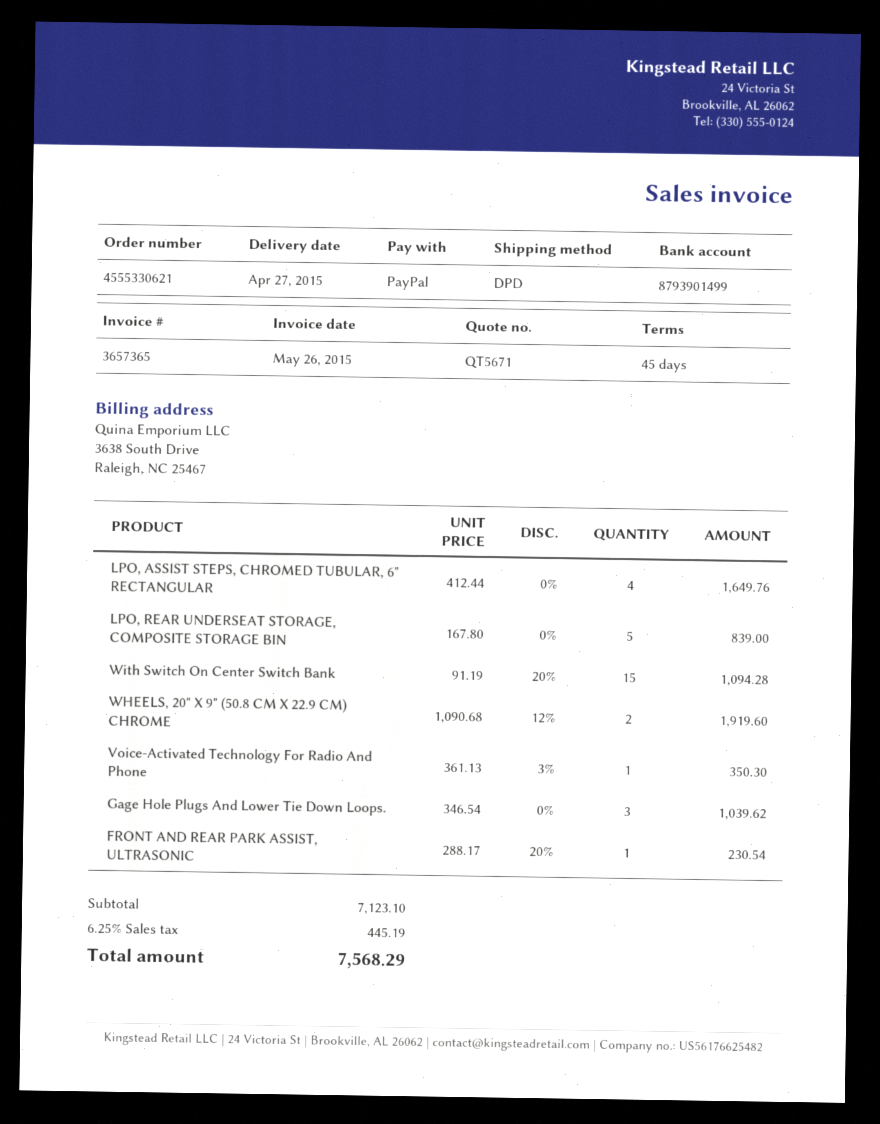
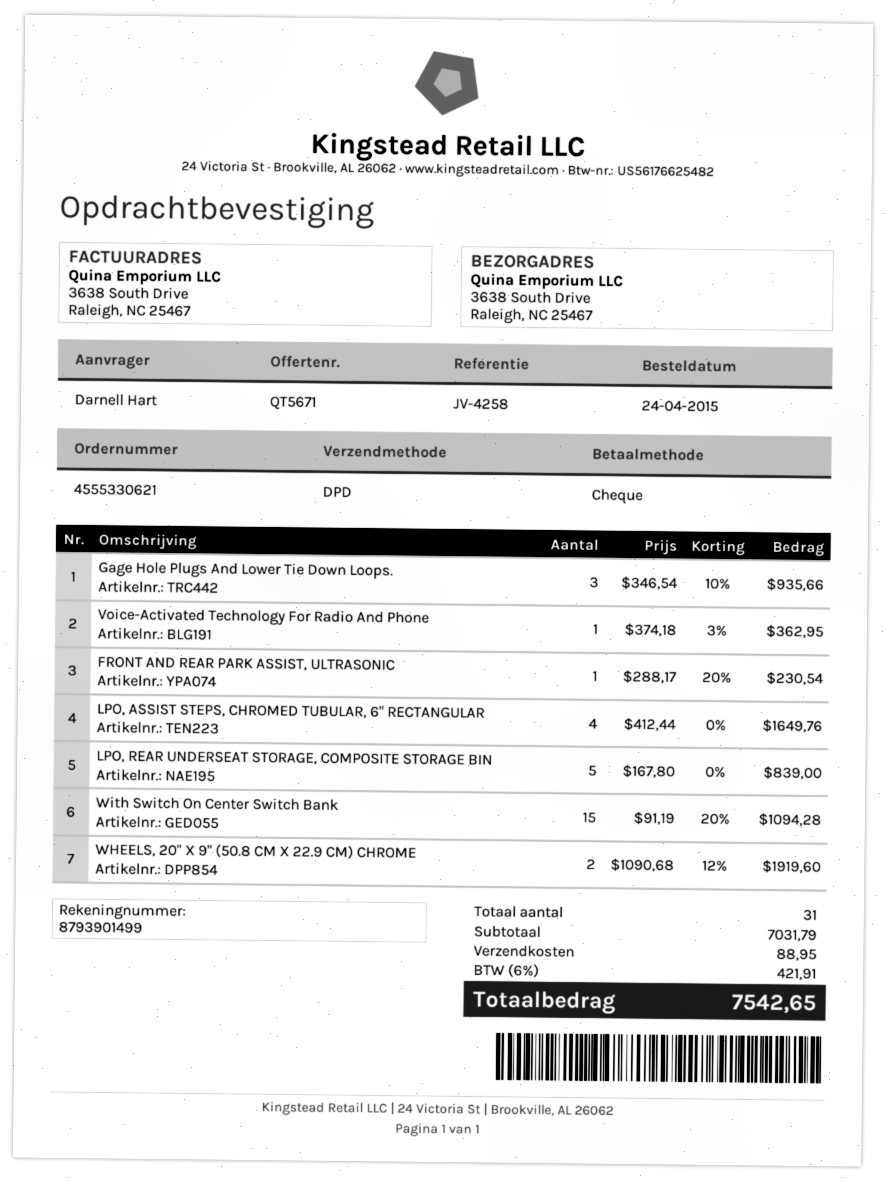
payment method: PayPal -> cheque
Voice-Activated Technology For Radio And Phone: 1 x 361.13 - 3% = 350.30 -> 1 x 374.18 - 3% = 362.95
Gage Hole Plugs And Lower Tie Down Loops.: 3 x 346.54 = 1039.62 -> 3 x 346.54 - 10% = 935.66
subtotal: 7123.10 -> 7031.79
shipping: none -> 88.95
tax: 6.25% = 445.19 -> 6% = 421.91
total: 7568.29 -> 7542.65

